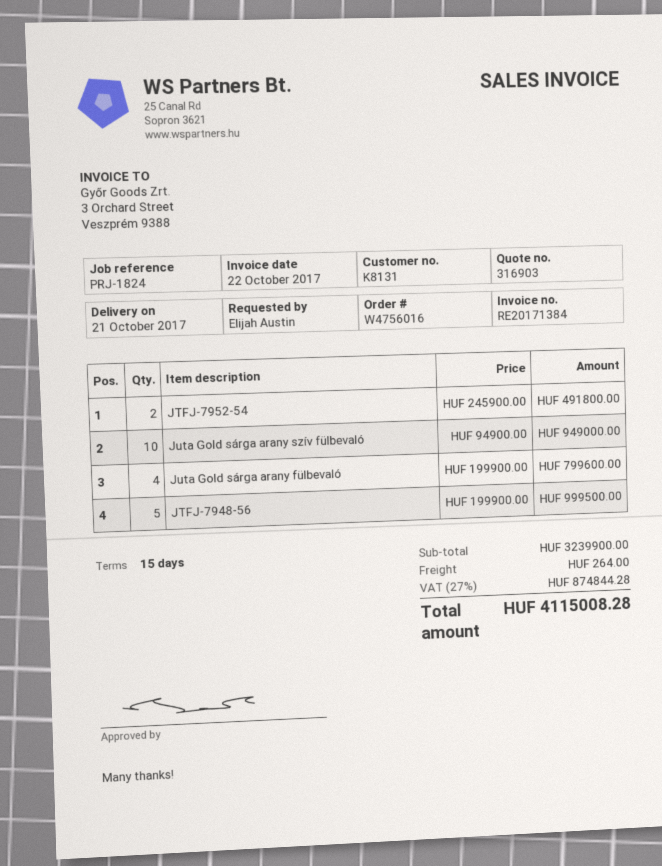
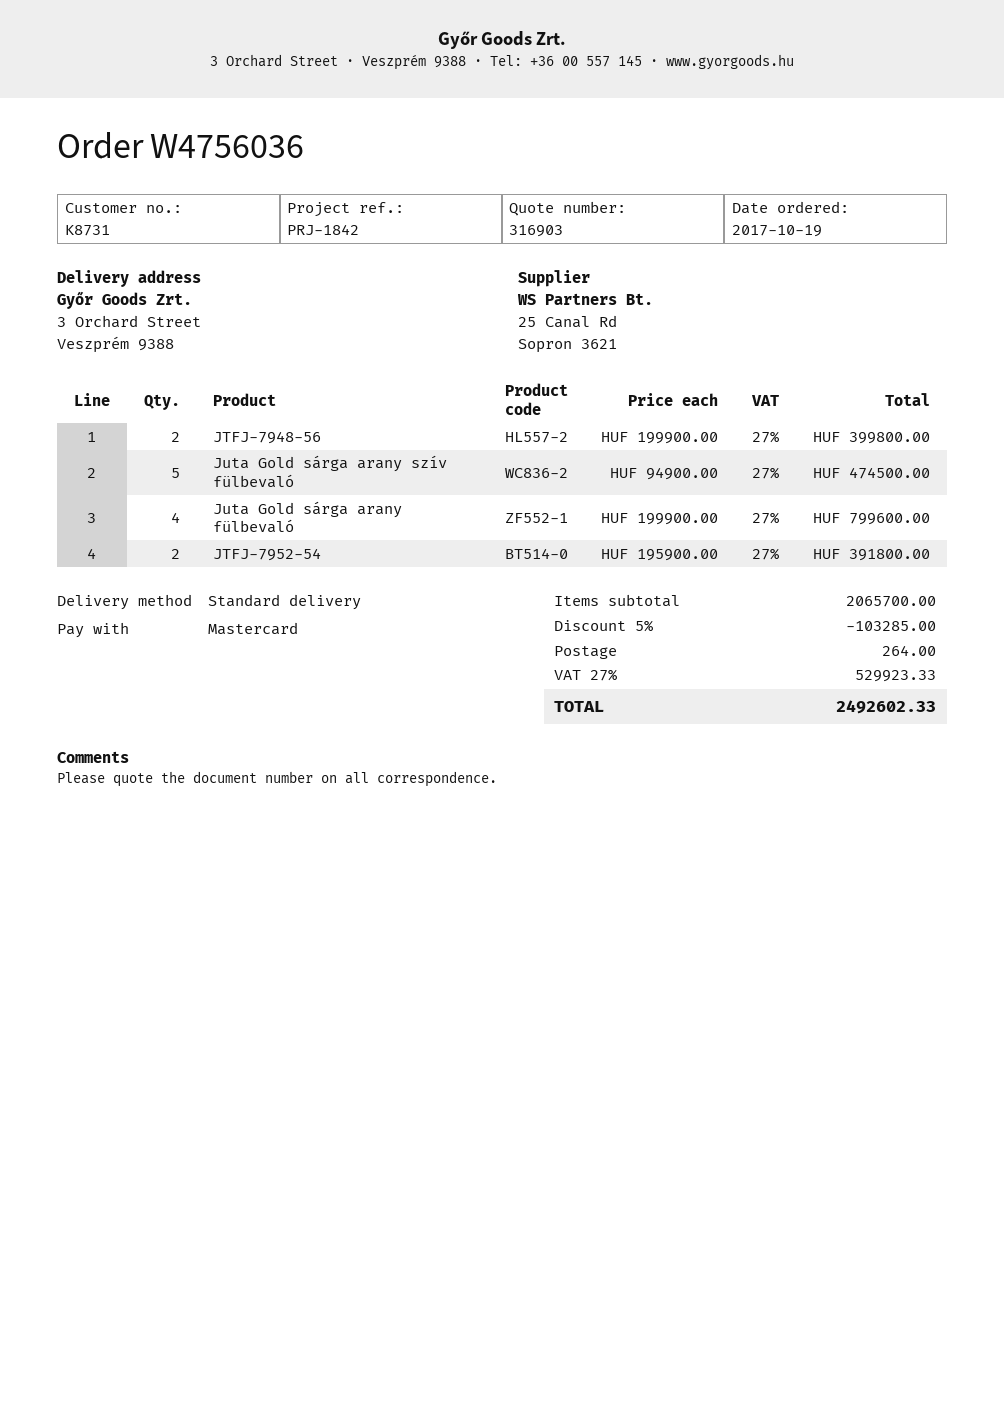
order number: W4756016 -> W4756036
customer number: K8131 -> K8731
reference: PRJ-1824 -> PRJ-1842
JTFJ-7952-54: 2 x 245900.00 = 491800.00 -> 2 x 195900.00 = 391800.00
Juta Gold sárga arany szív fülbevaló: 10 x 94900.00 = 949000.00 -> 5 x 94900.00 = 474500.00
JTFJ-7948-56: 5 x 199900.00 = 999500.00 -> 2 x 199900.00 = 399800.00
subtotal: 3239900.00 -> 2065700.00
discount: none -> 5% = 103285.00
tax: 27% = 874844.28 -> 27% = 529923.33
total: 4115008.28 -> 2492602.33

